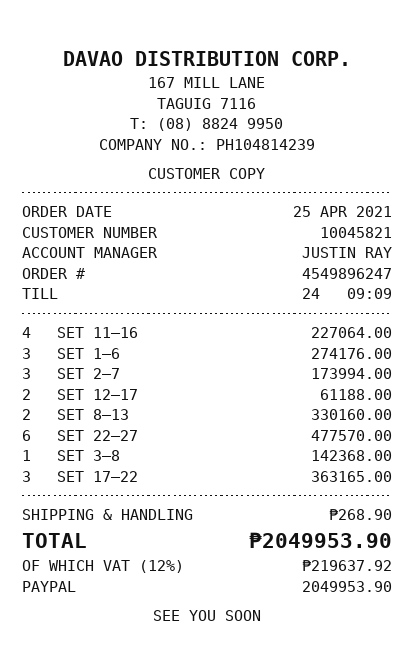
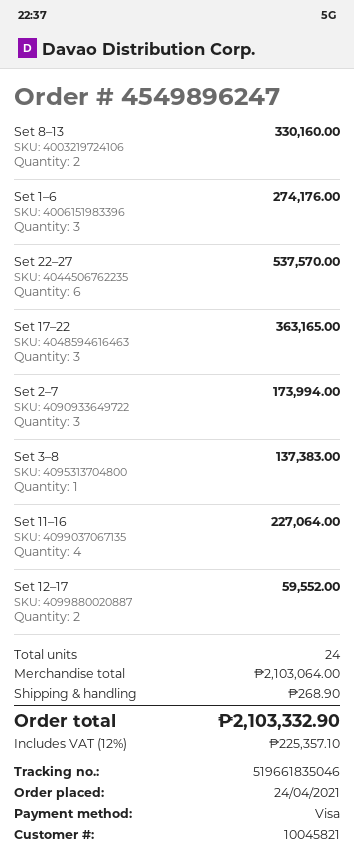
order date: 2021-04-25 -> 2021-04-24
payment method: PayPal -> Visa
SET 12–17: 2 for 61188.00 -> 2 for 59552.00
SET 22–27: 6 for 477570.00 -> 6 for 537570.00
SET 3–8: 1 for 142368.00 -> 1 for 137383.00
tax: 12% = 219637.92 -> 12% = 225357.10
total: 2049953.90 -> 2103332.90

